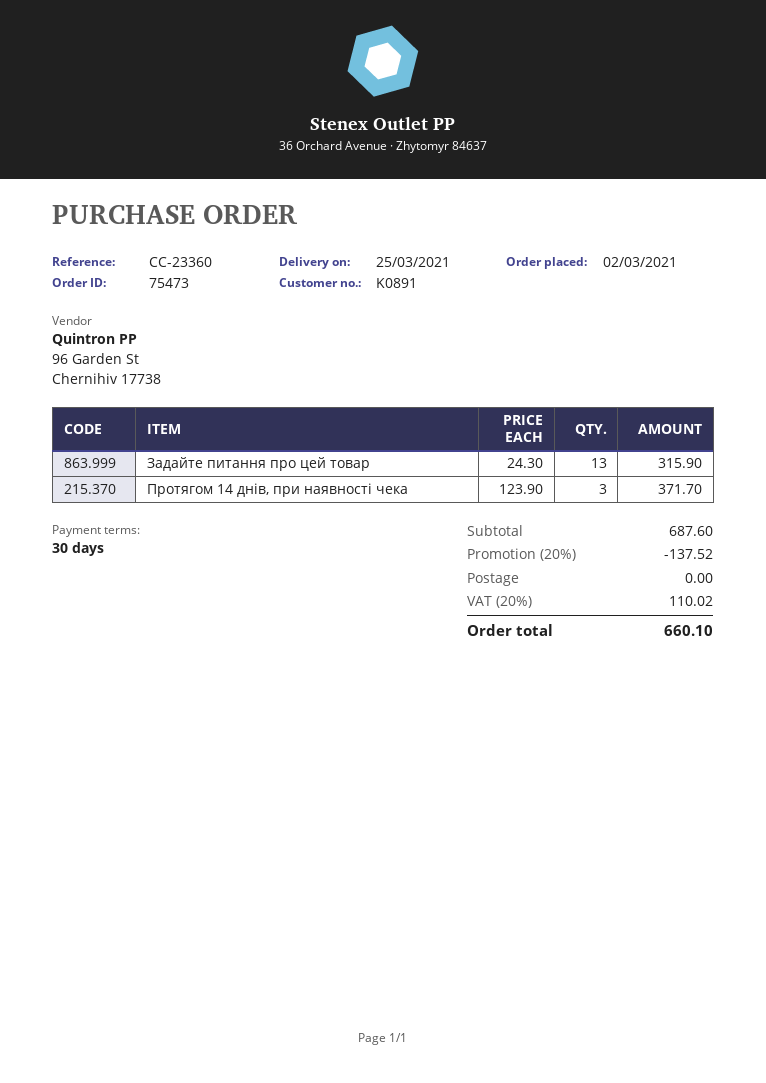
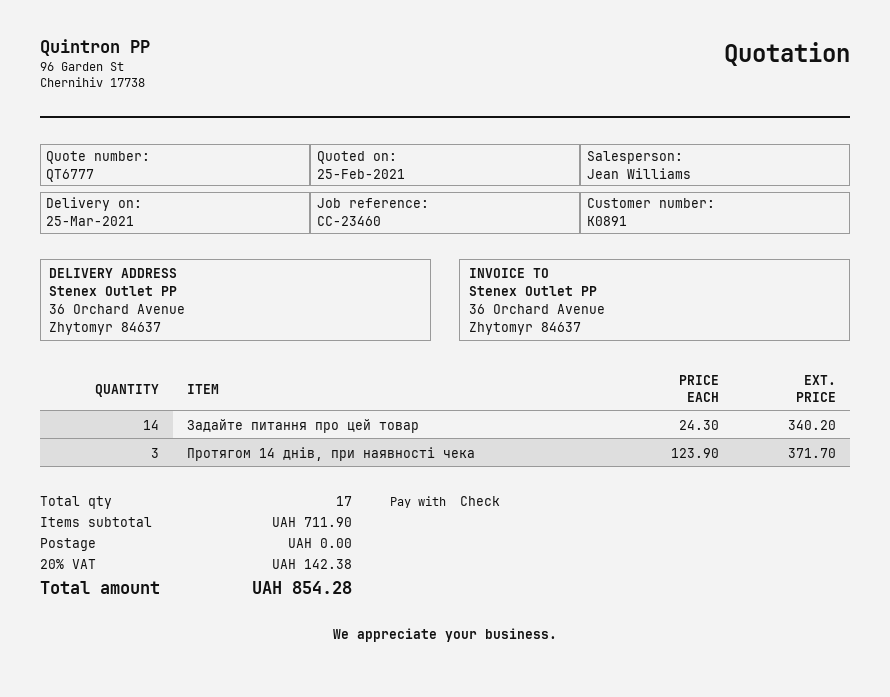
reference: CC-23360 -> CC-23460
Задайте питання про цей товар: 13 x 24.30 = 315.90 -> 14 x 24.30 = 340.20
subtotal: 687.60 -> 711.90
discount: 20% = 137.52 -> none
tax: 20% = 110.02 -> 20% = 142.38
total: 660.10 -> 854.28

